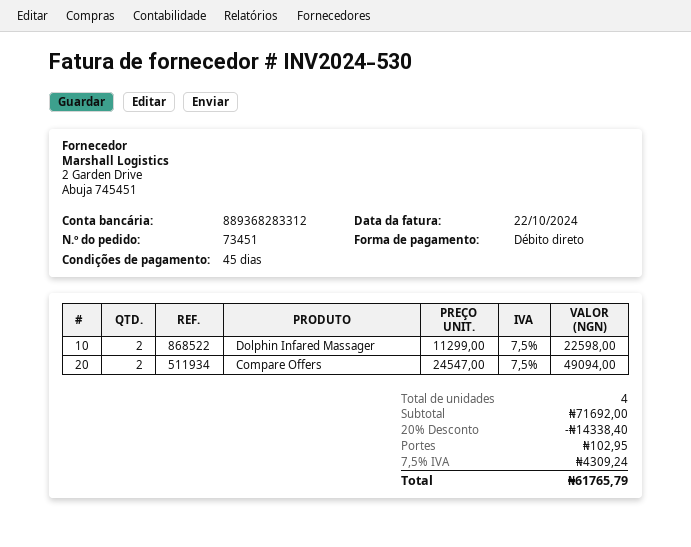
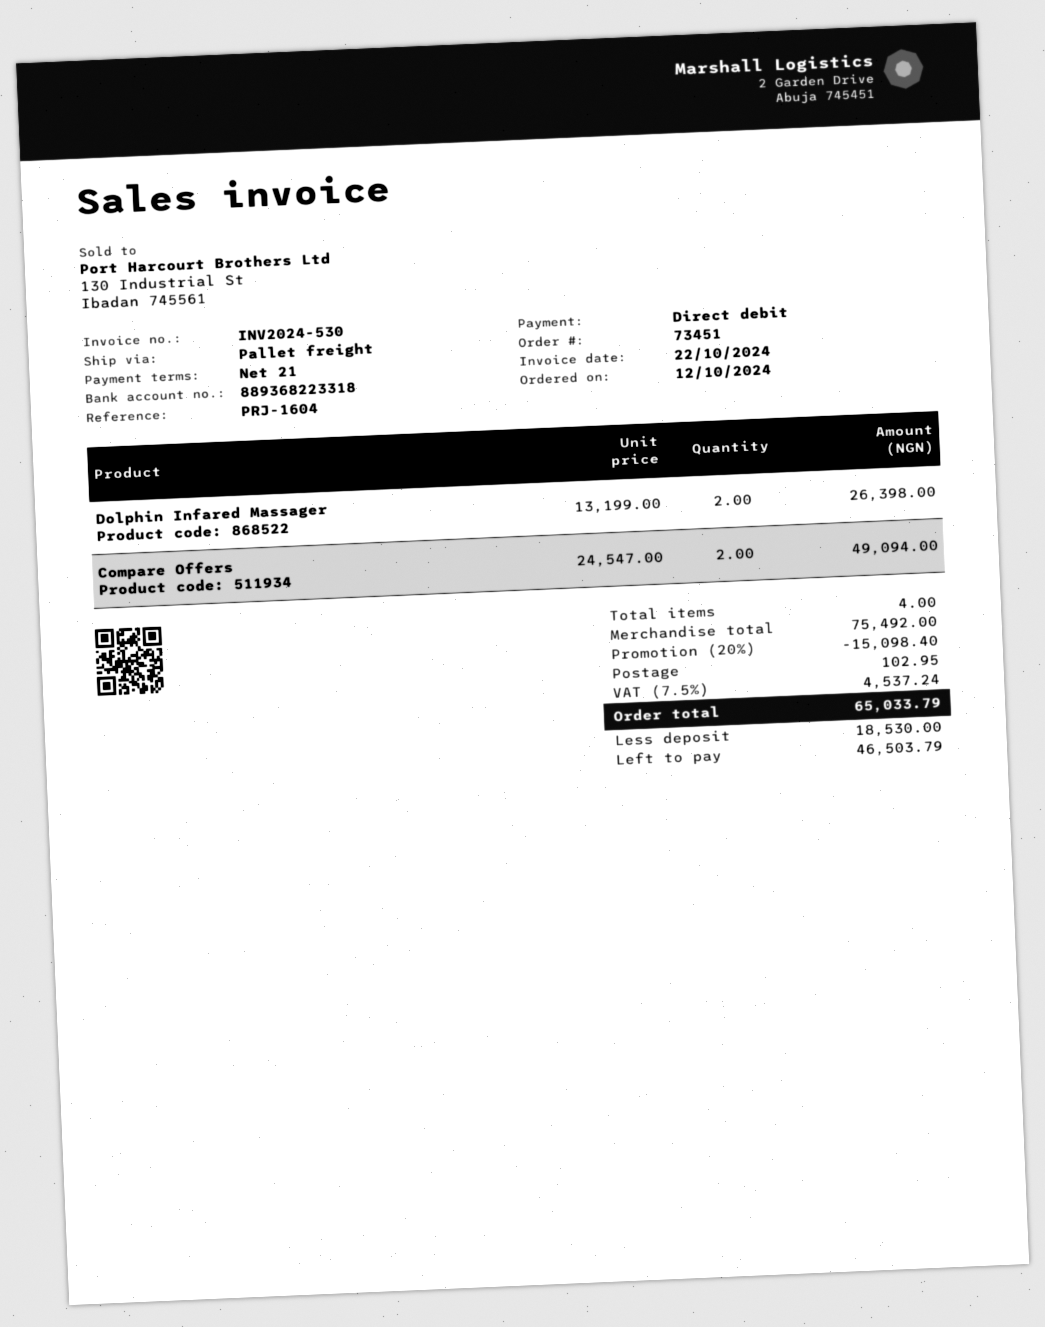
payment terms: 45 days -> 21 days
bank account: 889368283312 -> 889368223318
Dolphin Infared Massager: 2 x 11299.00 = 22598.00 -> 2 x 13199.00 = 26398.00
subtotal: 71692.00 -> 75492.00
discount: 20% = 14338.40 -> 20% = 15098.40
tax: 7.5% = 4309.24 -> 7.5% = 4537.24
total: 61765.79 -> 65033.79

